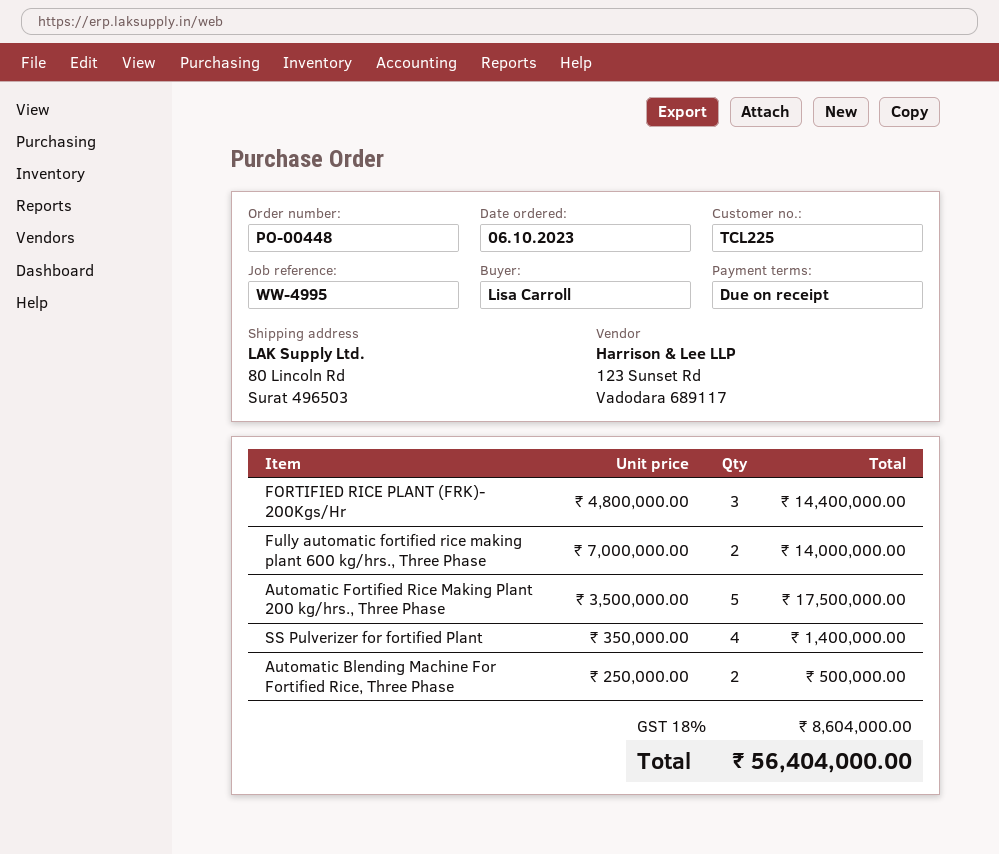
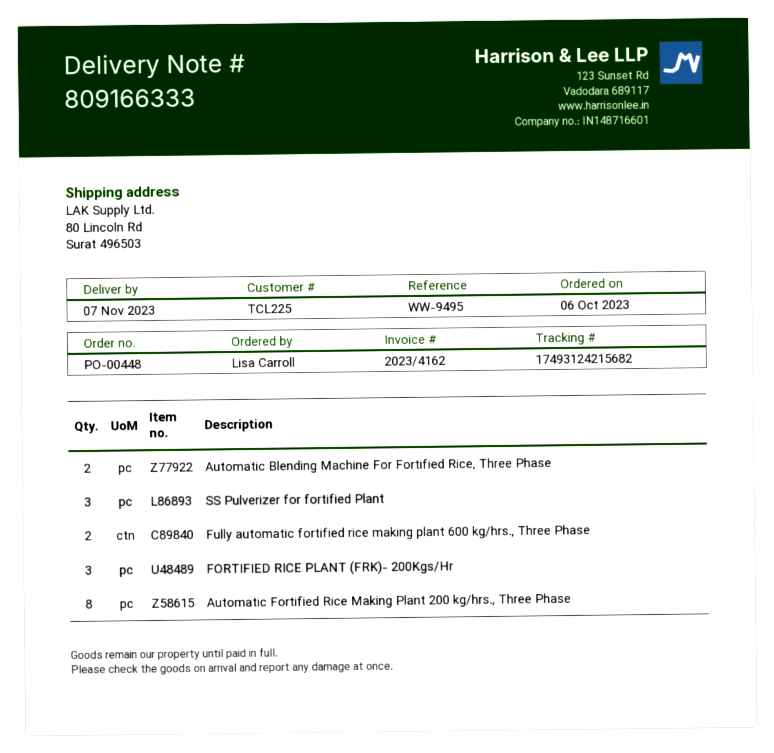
reference: WW-4995 -> WW-9495
Automatic Fortified Rice Making Plant 200 kg/hrs., Three Phase: 5 -> 8
SS Pulverizer for fortified Plant: 4 -> 3

